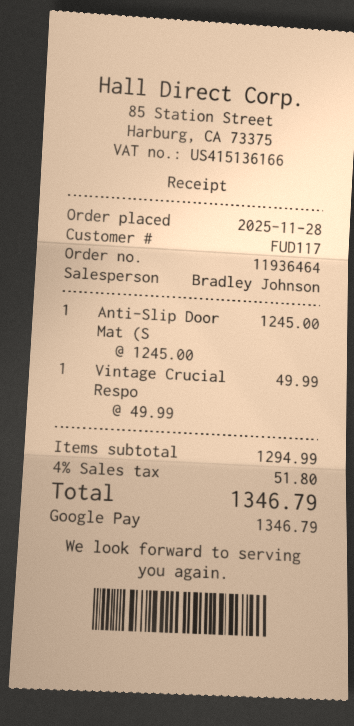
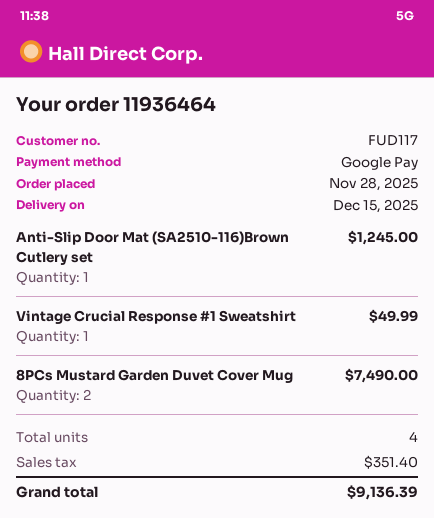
8PCs Mustard Garden Duvet Cover Mug: none -> 2 for 7490.00
tax: 51.80 -> 351.40
total: 1346.79 -> 9136.39

